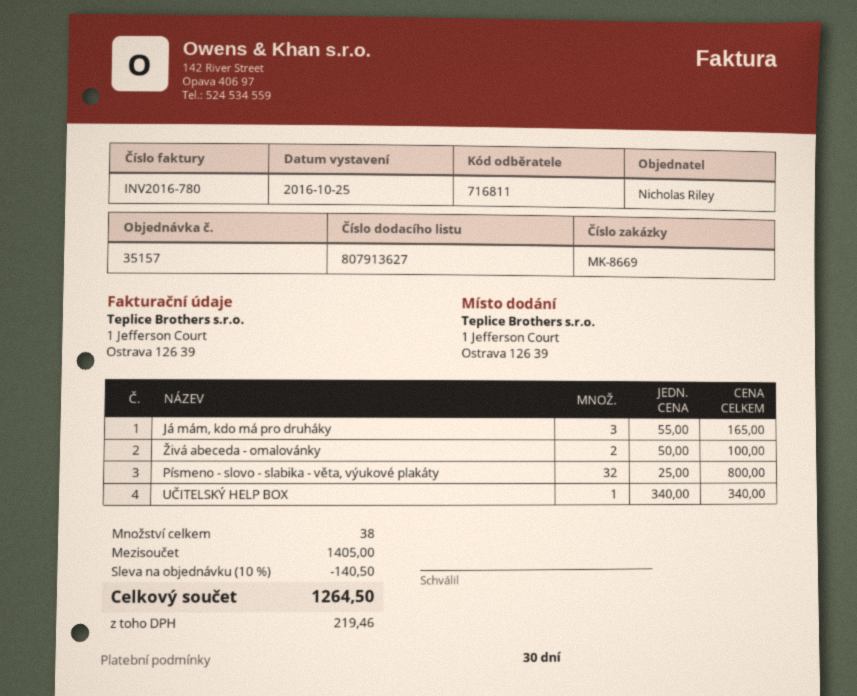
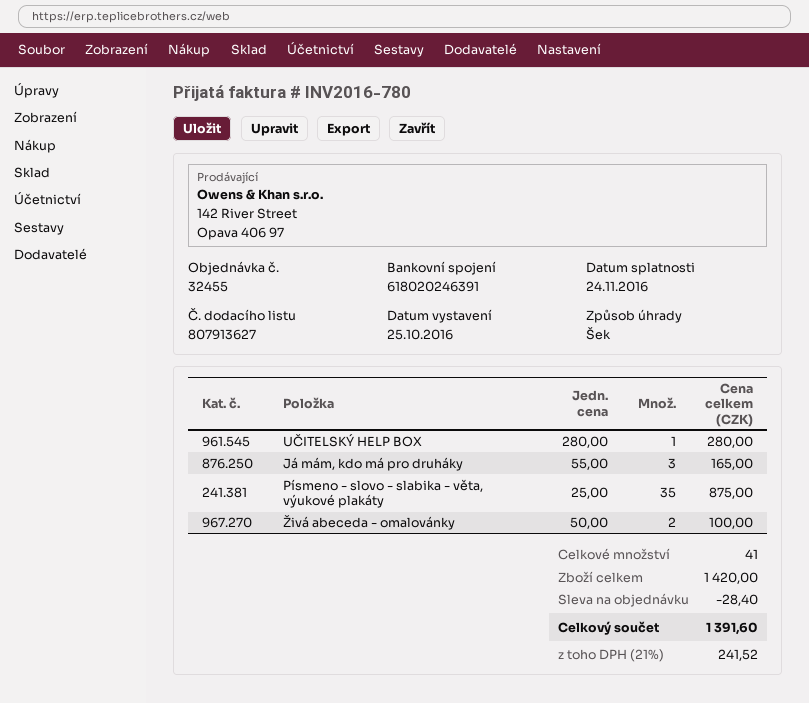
order number: 35157 -> 32455
Písmeno - slovo - slabika - věta, výukové plakáty: 32 x 25.00 = 800.00 -> 35 x 25.00 = 875.00
UČITELSKÝ HELP BOX: 1 x 340.00 = 340.00 -> 1 x 280.00 = 280.00
total quantity: 38 -> 41
subtotal: 1405.00 -> 1420.00
discount: 140.50 -> 28.40
tax: 219.46 -> 241.52
total: 1264.50 -> 1391.60

